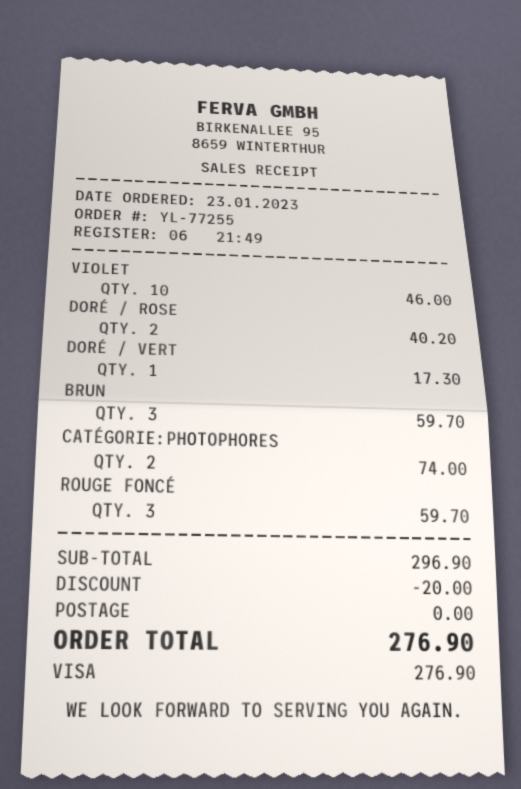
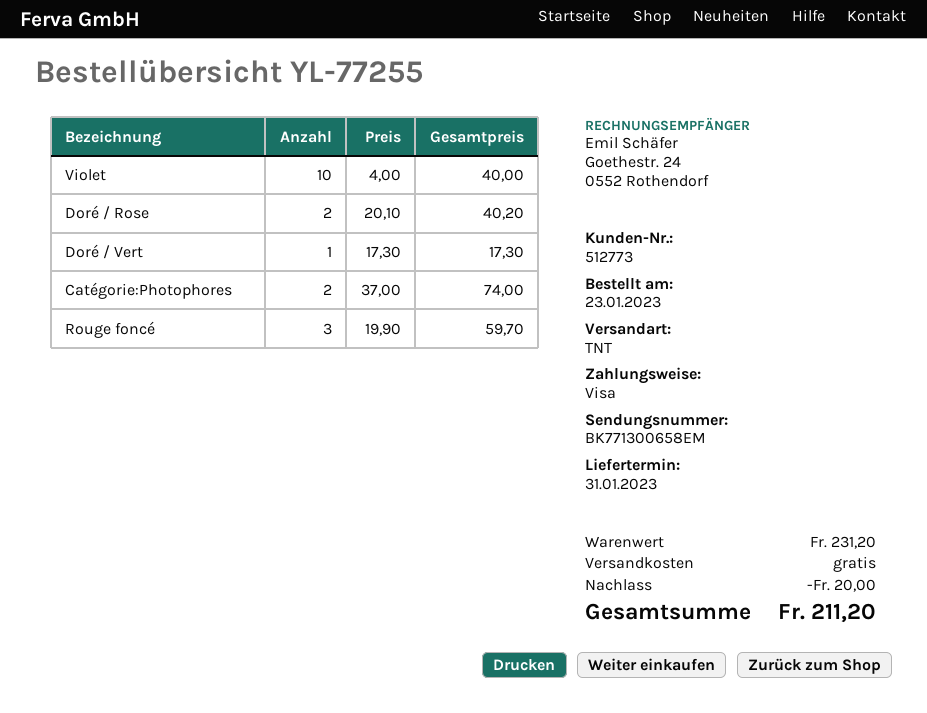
VIOLET: 10 for 46.00 -> 10 for 40.00
BRUN: 3 for 59.70 -> none
subtotal: 296.90 -> 231.20
total: 276.90 -> 211.20

